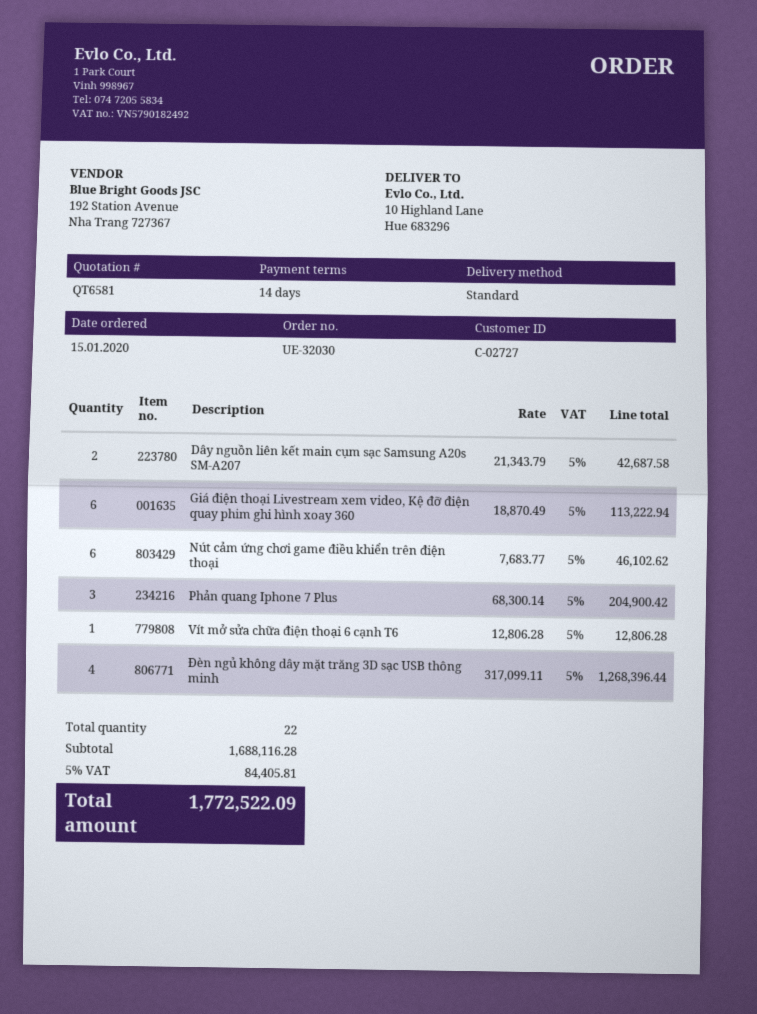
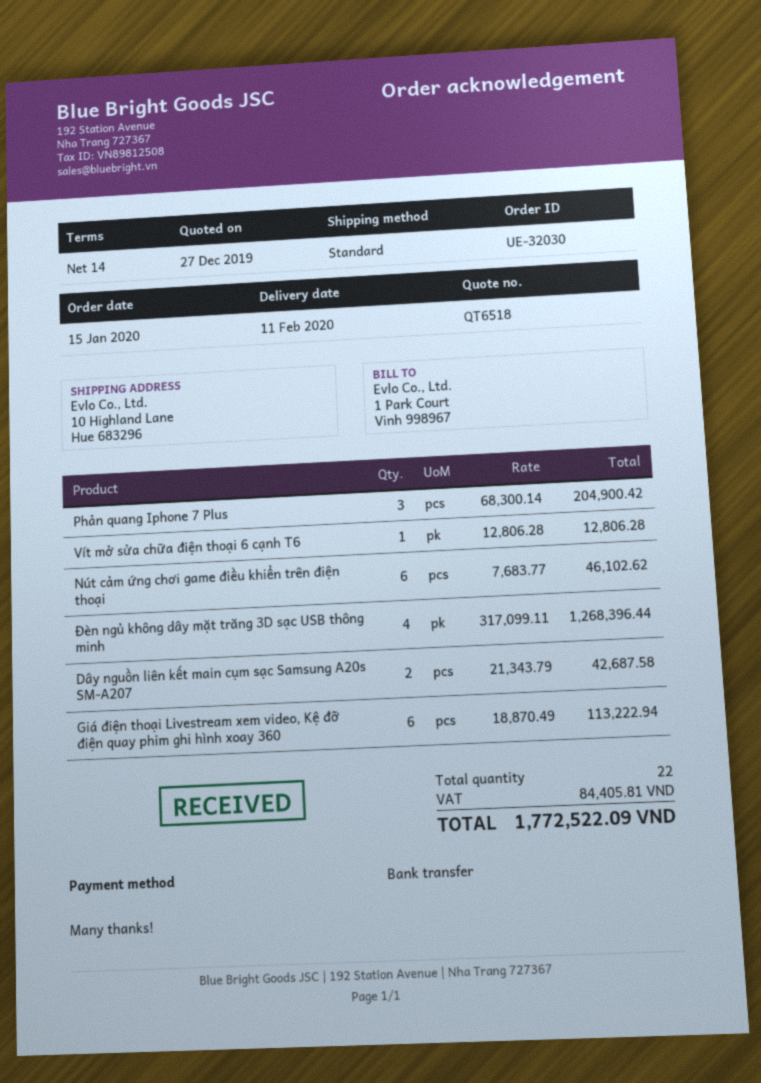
quote number: QT6581 -> QT6518

